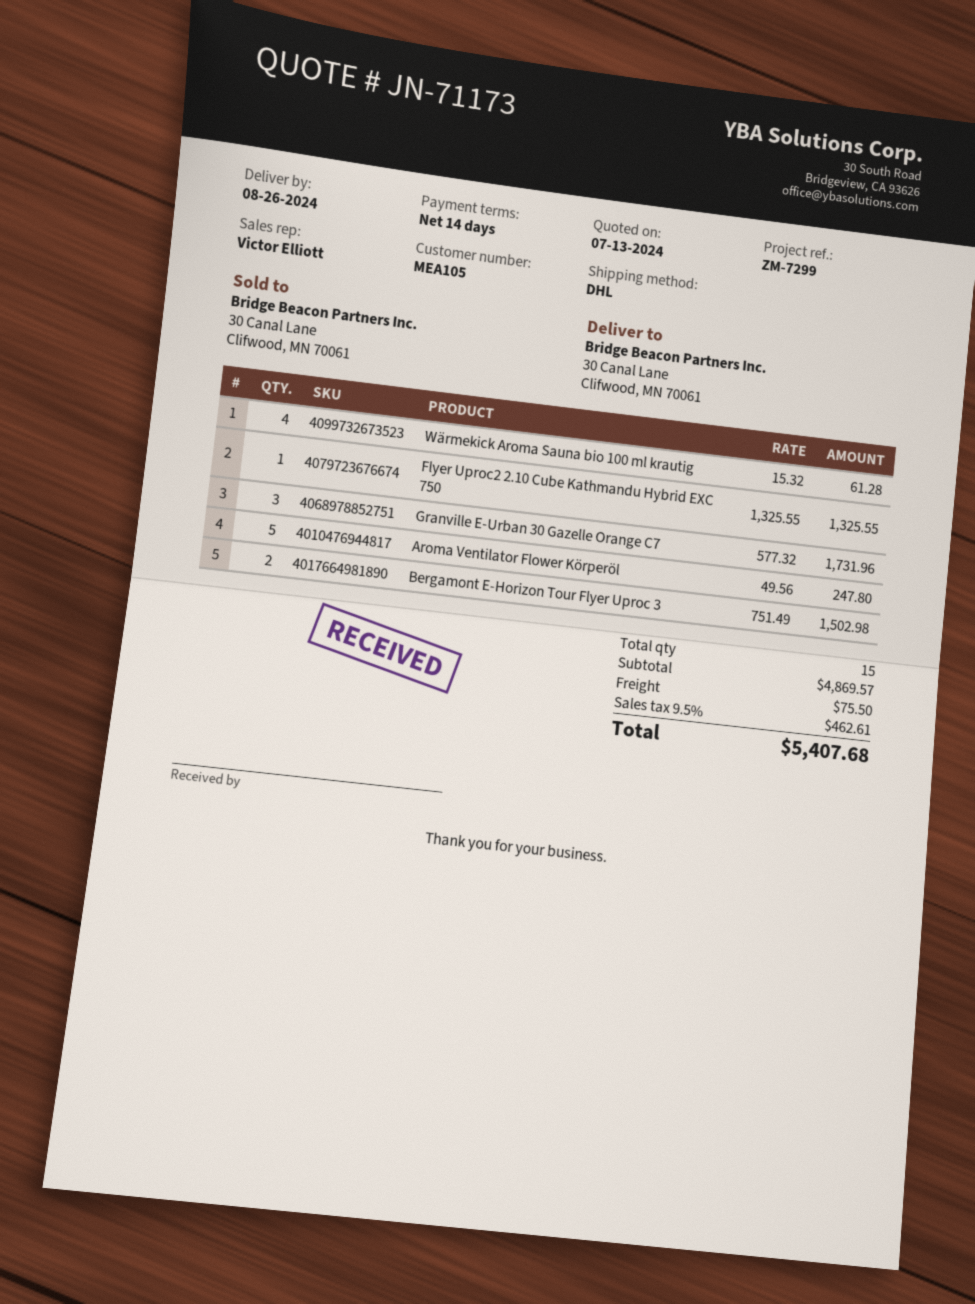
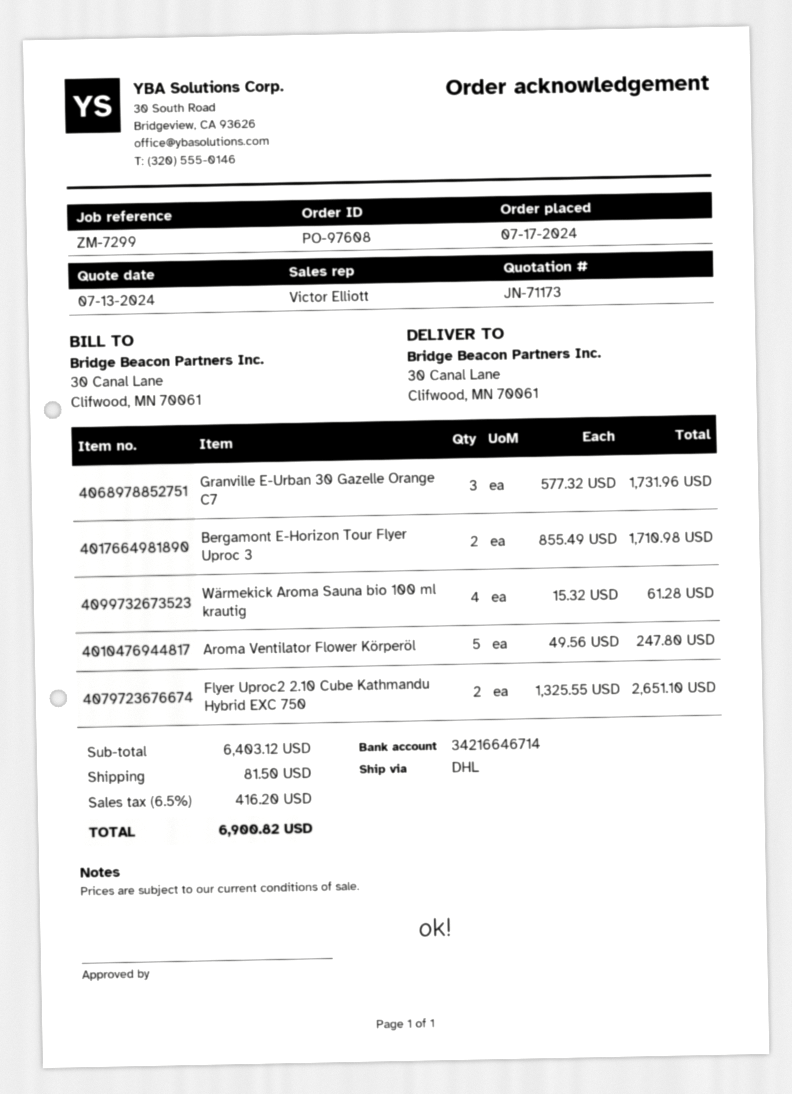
Flyer Uproc2 2.10 Cube Kathmandu Hybrid EXC 750: 1 x 1325.55 = 1325.55 -> 2 x 1325.55 = 2651.10
Bergamont E-Horizon Tour Flyer Uproc 3: 2 x 751.49 = 1502.98 -> 2 x 855.49 = 1710.98
subtotal: 4869.57 -> 6403.12
shipping: 75.50 -> 81.50
tax: 9.5% = 462.61 -> 6.5% = 416.20
total: 5407.68 -> 6900.82

